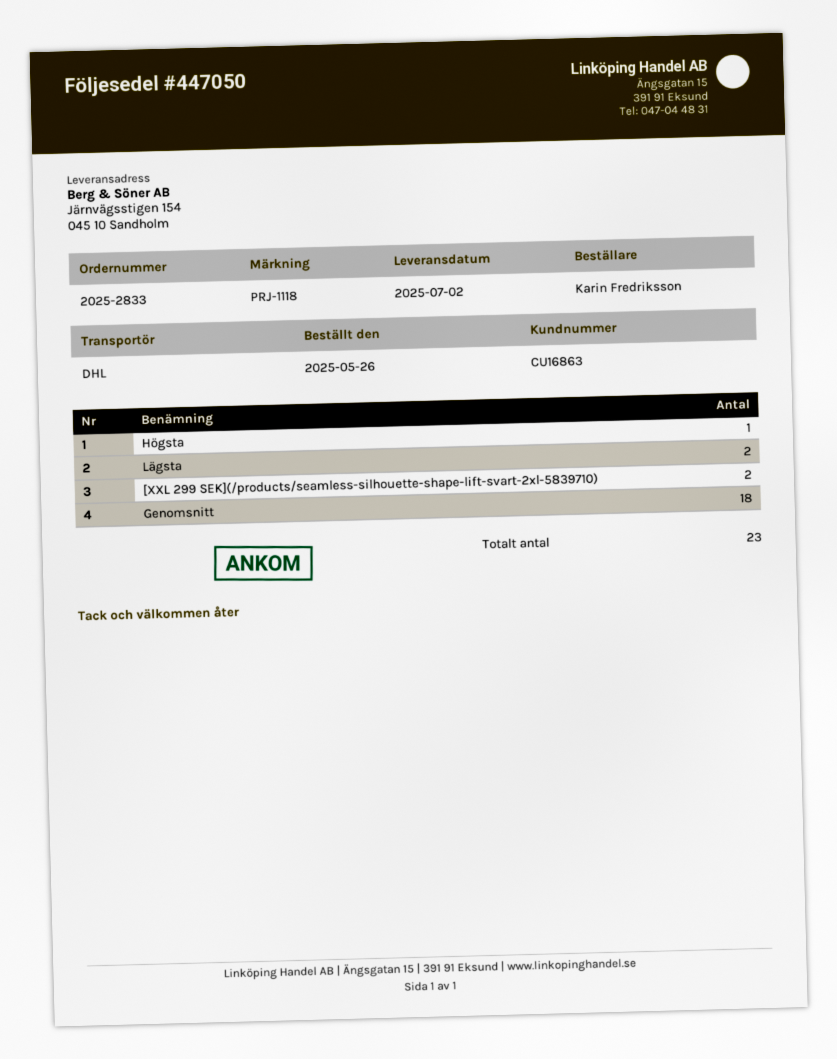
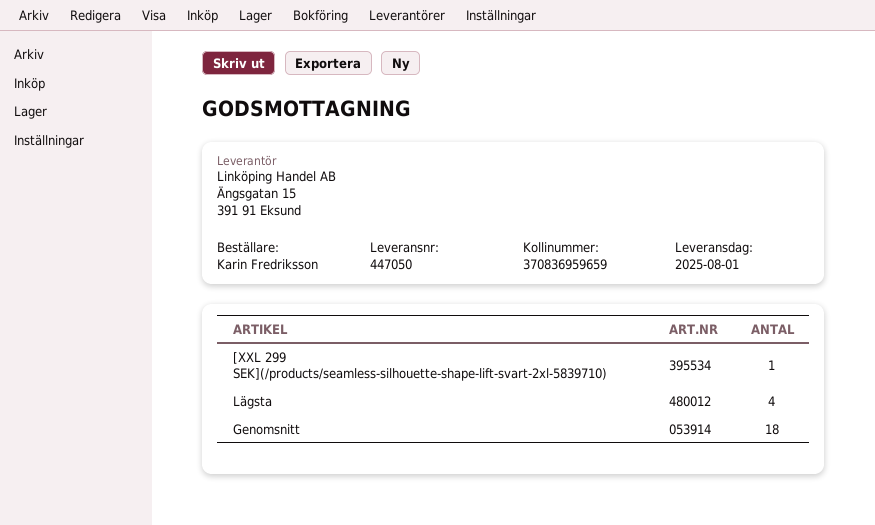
delivery date: 2025-07-02 -> 2025-08-01
Högsta: 1 -> none
Lägsta: 2 -> 4
[XXL 299 SEK](/products/seamless-silhouette-shape-lift-svart-2xl-5839710): 2 -> 1

